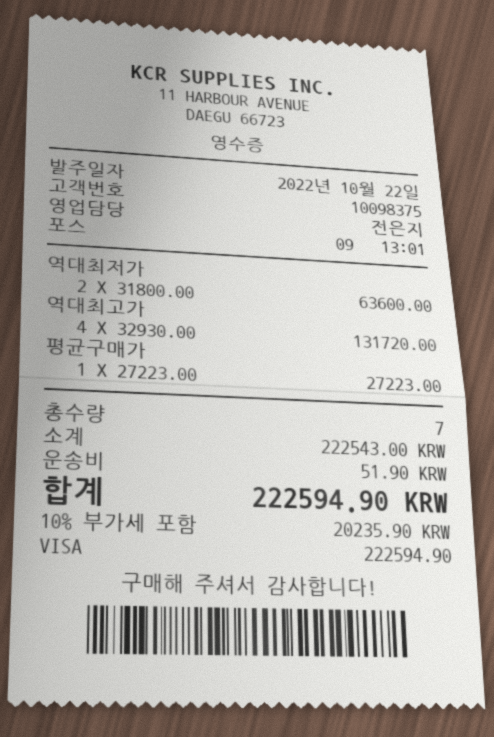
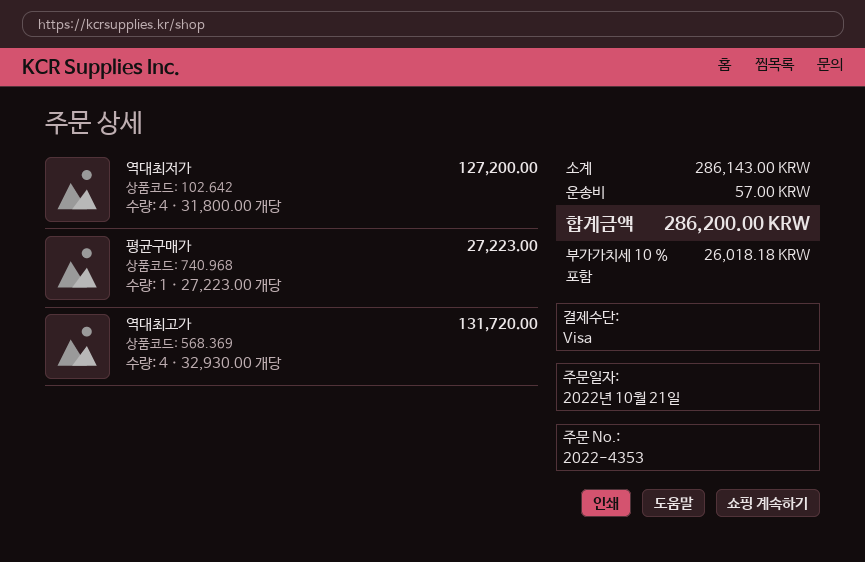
order date: 2022-10-22 -> 2022-10-21
역대최저가: 2 x 31800.00 = 63600.00 -> 4 x 31800.00 = 127200.00
subtotal: 222543.00 -> 286143.00
shipping: 51.90 -> 57.00
tax: 10% = 20235.90 -> 10% = 26018.18
total: 222594.90 -> 286200.00

